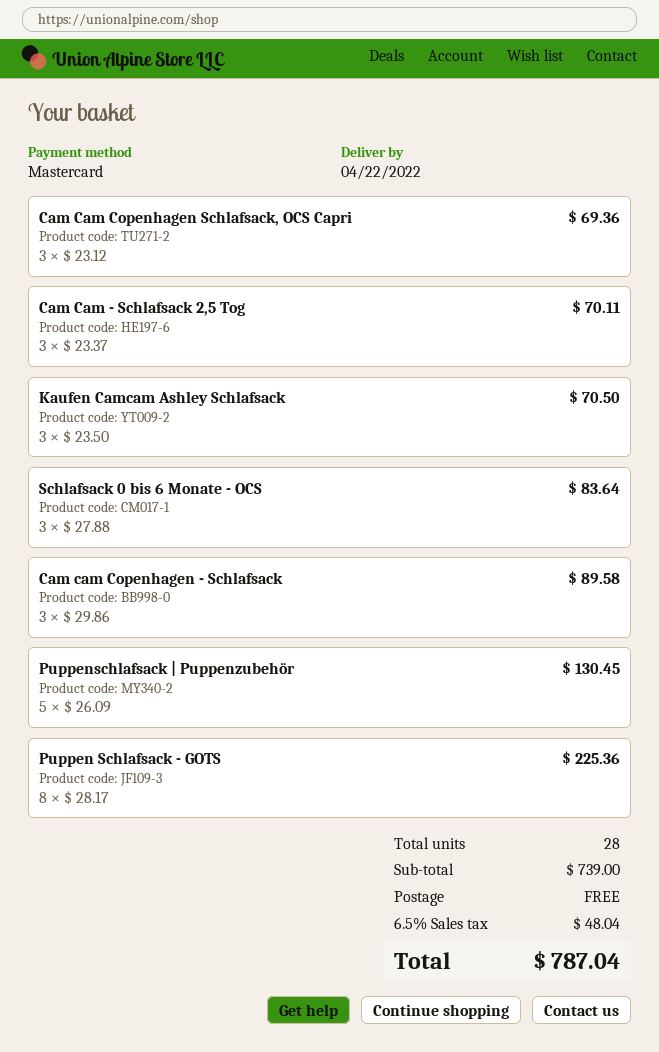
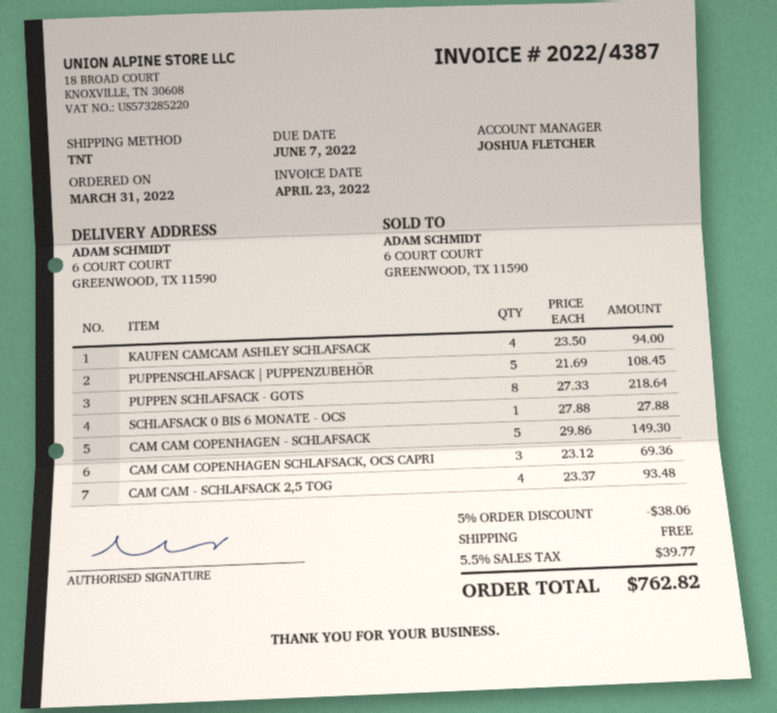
Cam Cam - Schlafsack 2,5 Tog: 3 x 23.37 = 70.11 -> 4 x 23.37 = 93.48
Kaufen Camcam Ashley Schlafsack: 3 x 23.50 = 70.50 -> 4 x 23.50 = 94.00
Schlafsack 0 bis 6 Monate - OCS: 3 x 27.88 = 83.64 -> 1 x 27.88 = 27.88
Cam cam Copenhagen - Schlafsack: 3 x 29.86 = 89.58 -> 5 x 29.86 = 149.30
Puppenschlafsack | Puppenzubehör: 5 x 26.09 = 130.45 -> 5 x 21.69 = 108.45
Puppen Schlafsack - GOTS: 8 x 28.17 = 225.36 -> 8 x 27.33 = 218.64
discount: none -> 5% = 38.06
tax: 6.5% = 48.04 -> 5.5% = 39.77
total: 787.04 -> 762.82

